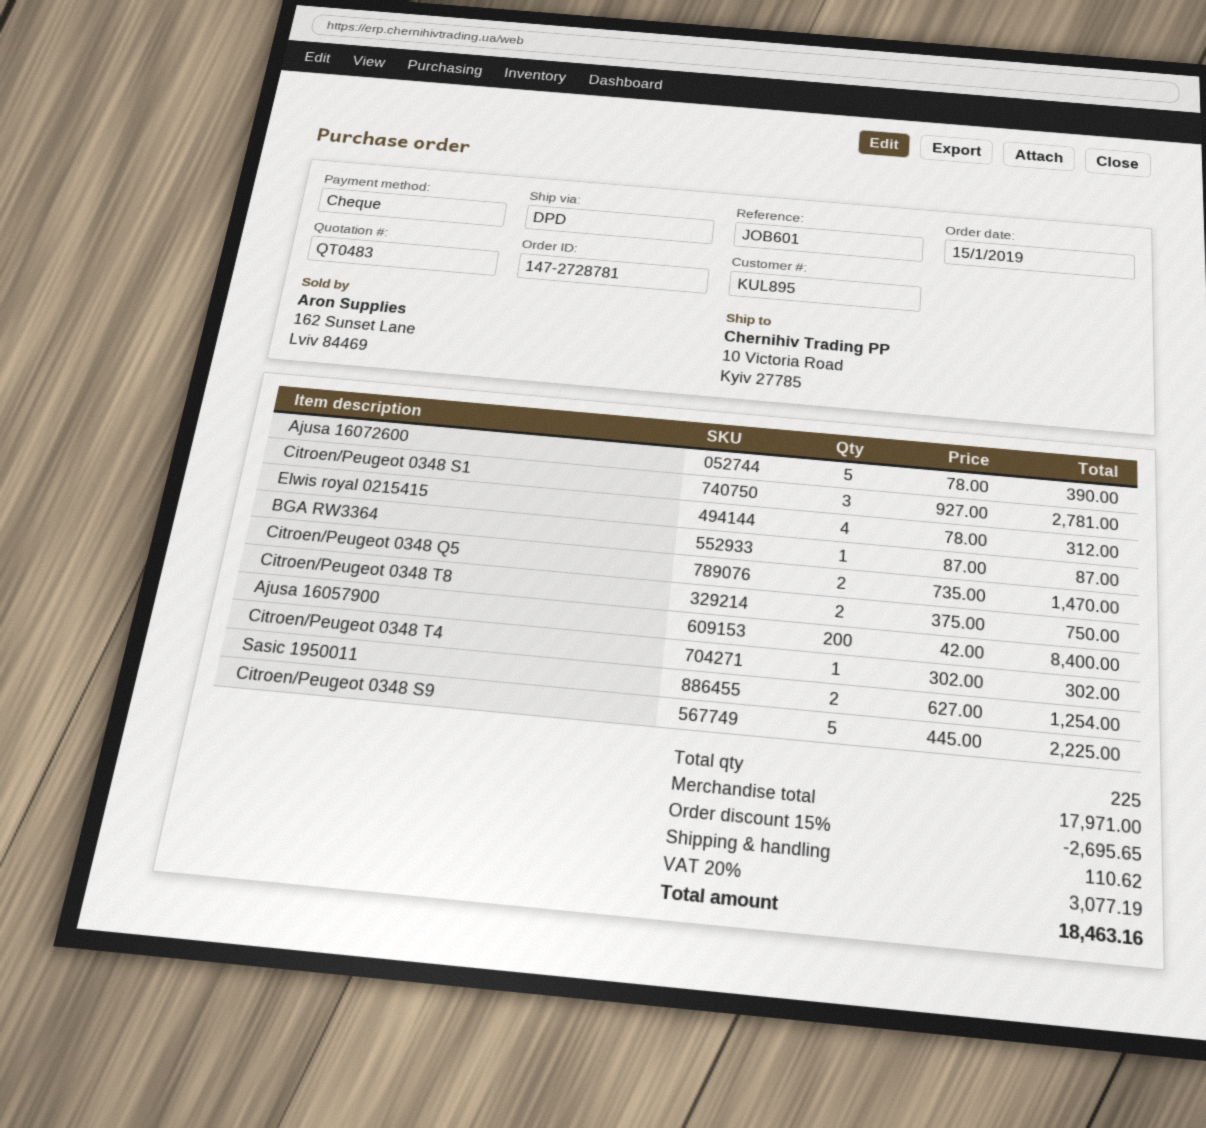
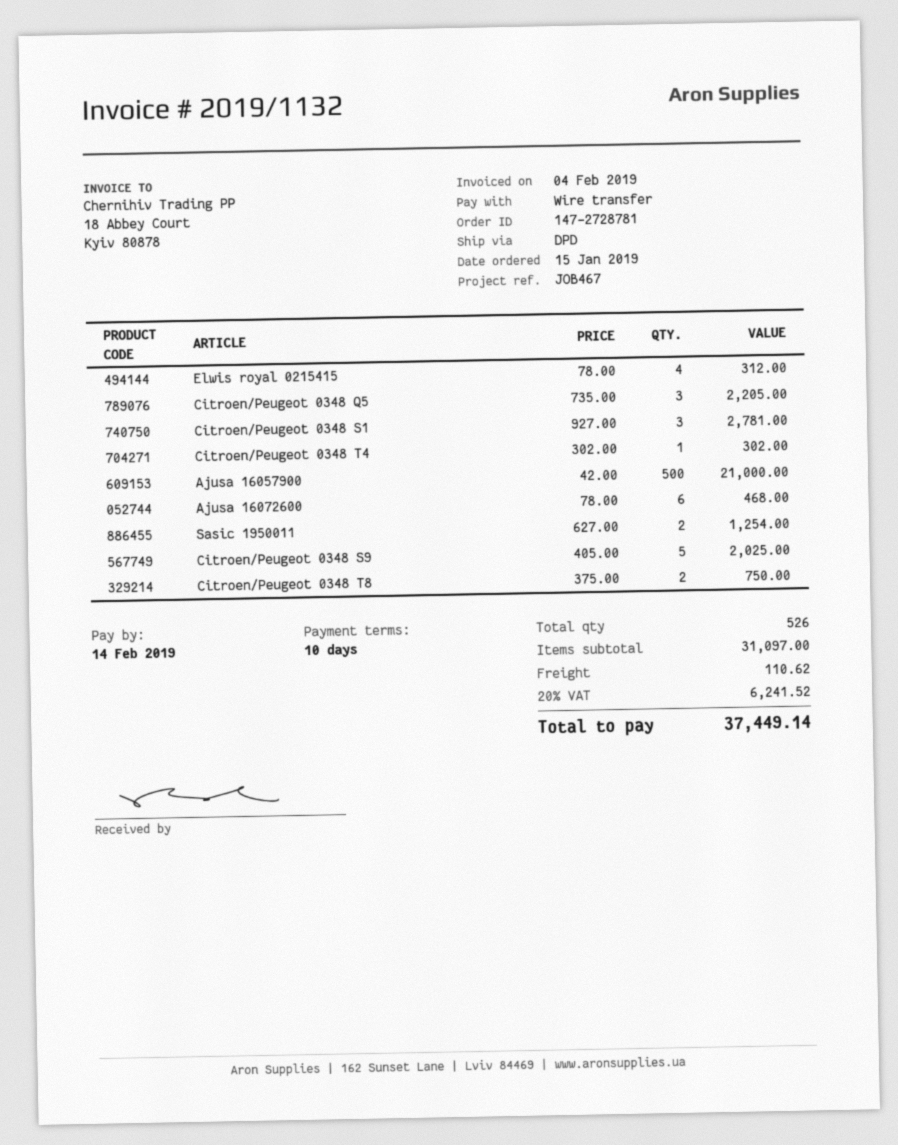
reference: JOB601 -> JOB467
payment method: cheque -> bank transfer
Ajusa 16072600: 5 x 78.00 = 390.00 -> 6 x 78.00 = 468.00
BGA RW3364: 1 x 87.00 = 87.00 -> none
Citroen/Peugeot 0348 Q5: 2 x 735.00 = 1470.00 -> 3 x 735.00 = 2205.00
Ajusa 16057900: 200 x 42.00 = 8400.00 -> 500 x 42.00 = 21000.00
Citroen/Peugeot 0348 S9: 5 x 445.00 = 2225.00 -> 5 x 405.00 = 2025.00
total quantity: 225 -> 526
subtotal: 17971.00 -> 31097.00
discount: 15% = 2695.65 -> none
tax: 20% = 3077.19 -> 20% = 6241.52
total: 18463.16 -> 37449.14

